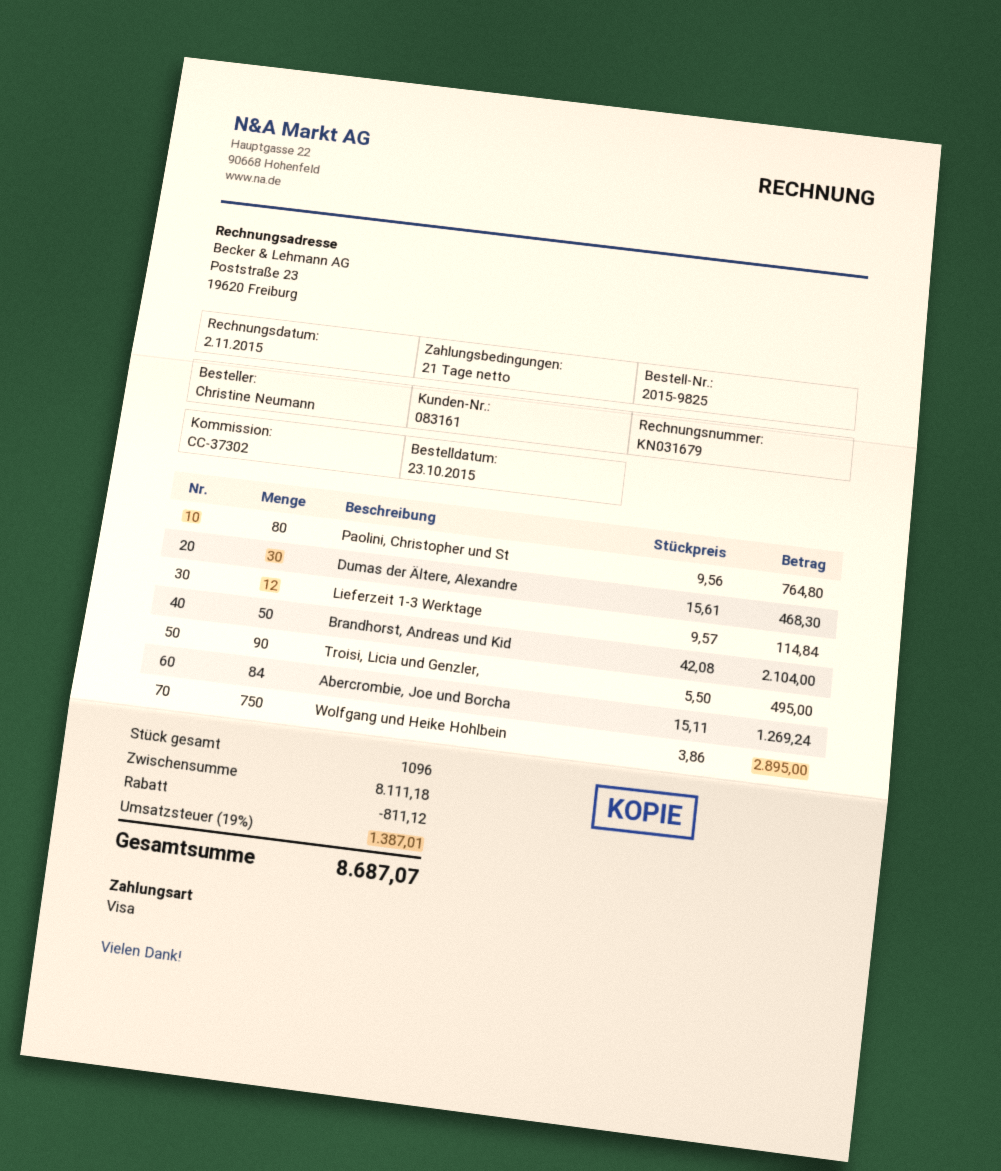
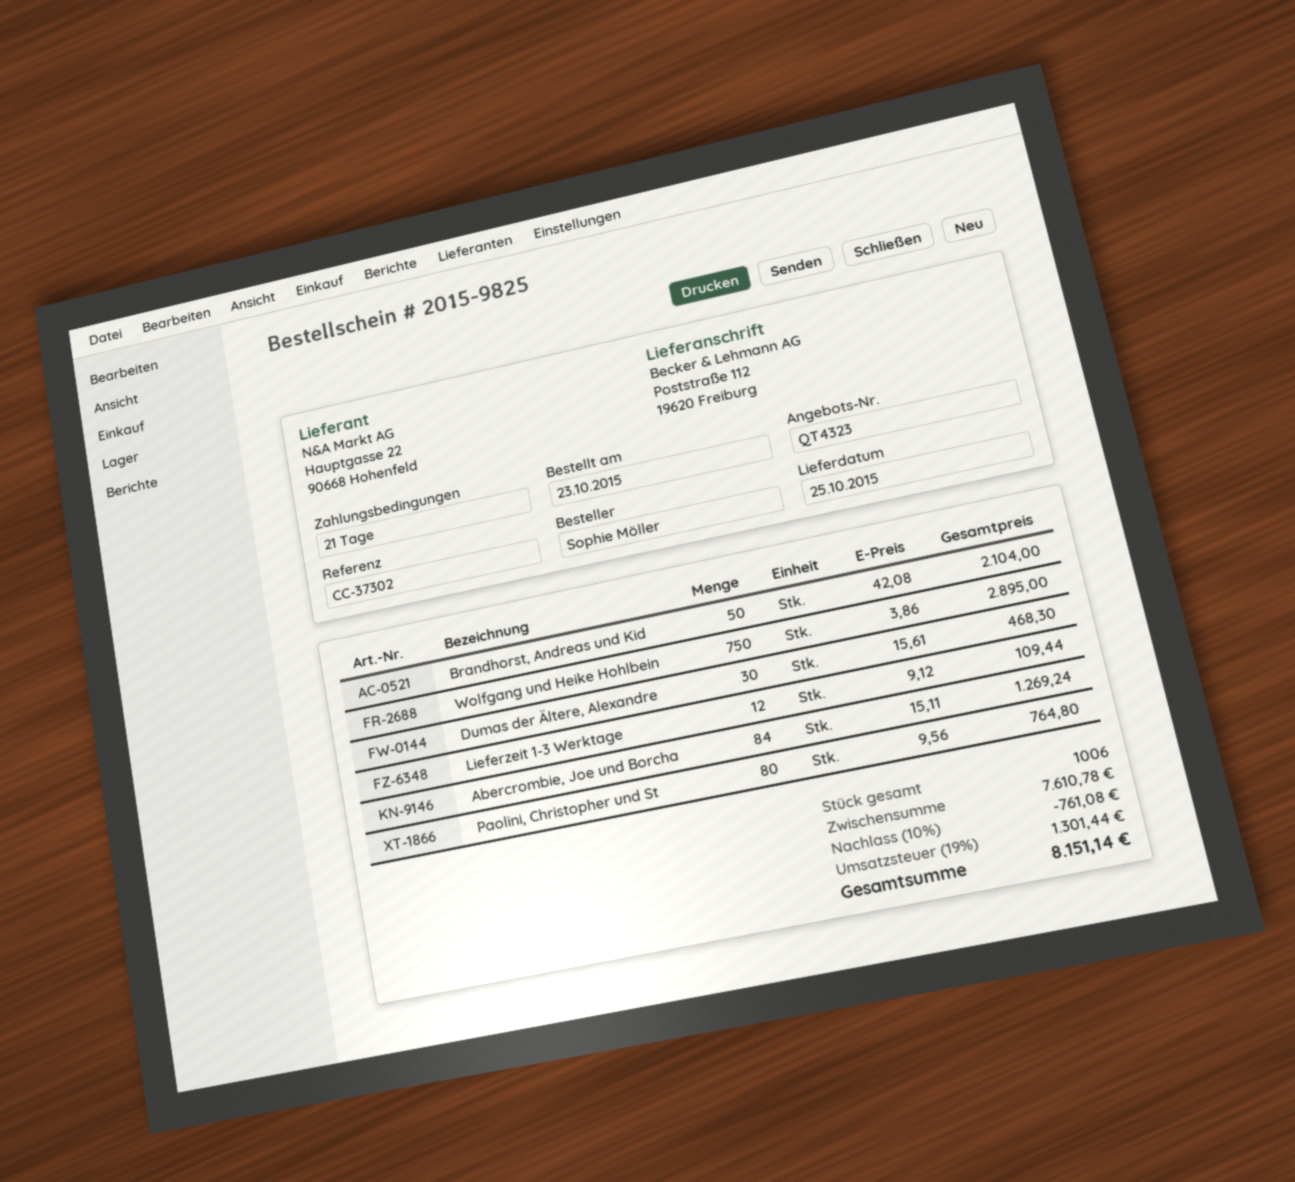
ordered by: Christine Neumann -> Sophie Möller
Lieferzeit 1-3 Werktage: 12 x 9.57 = 114.84 -> 12 x 9.12 = 109.44
Troisi, Licia und Genzler,: 90 x 5.50 = 495.00 -> none
total quantity: 1096 -> 1006
subtotal: 8111.18 -> 7610.78
discount: 811.12 -> 761.08
tax: 19% = 1387.01 -> 19% = 1301.44
total: 8687.07 -> 8151.14

